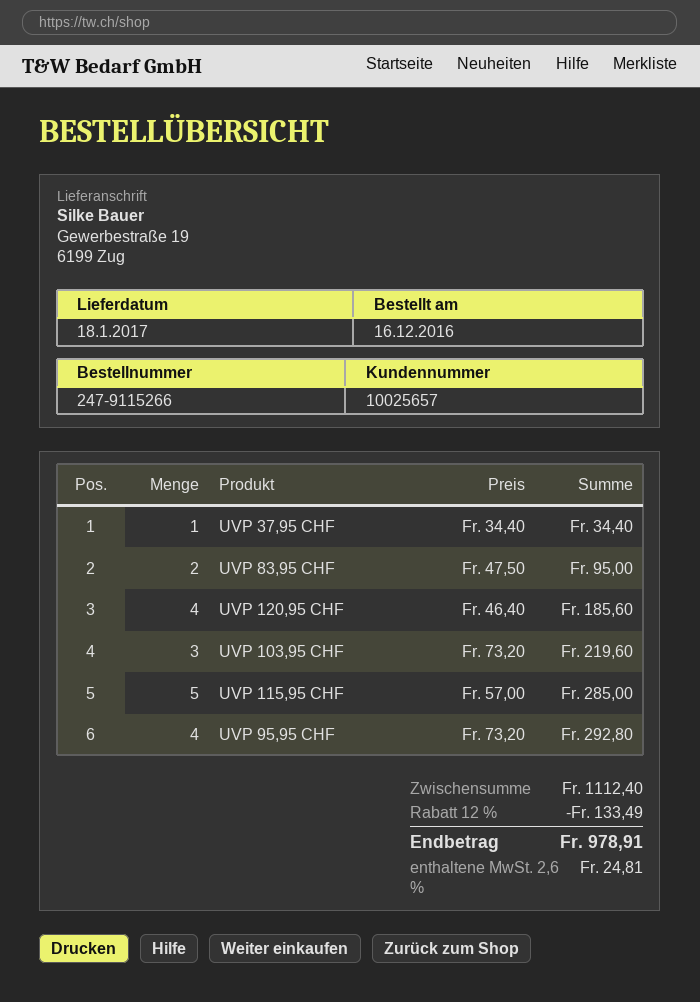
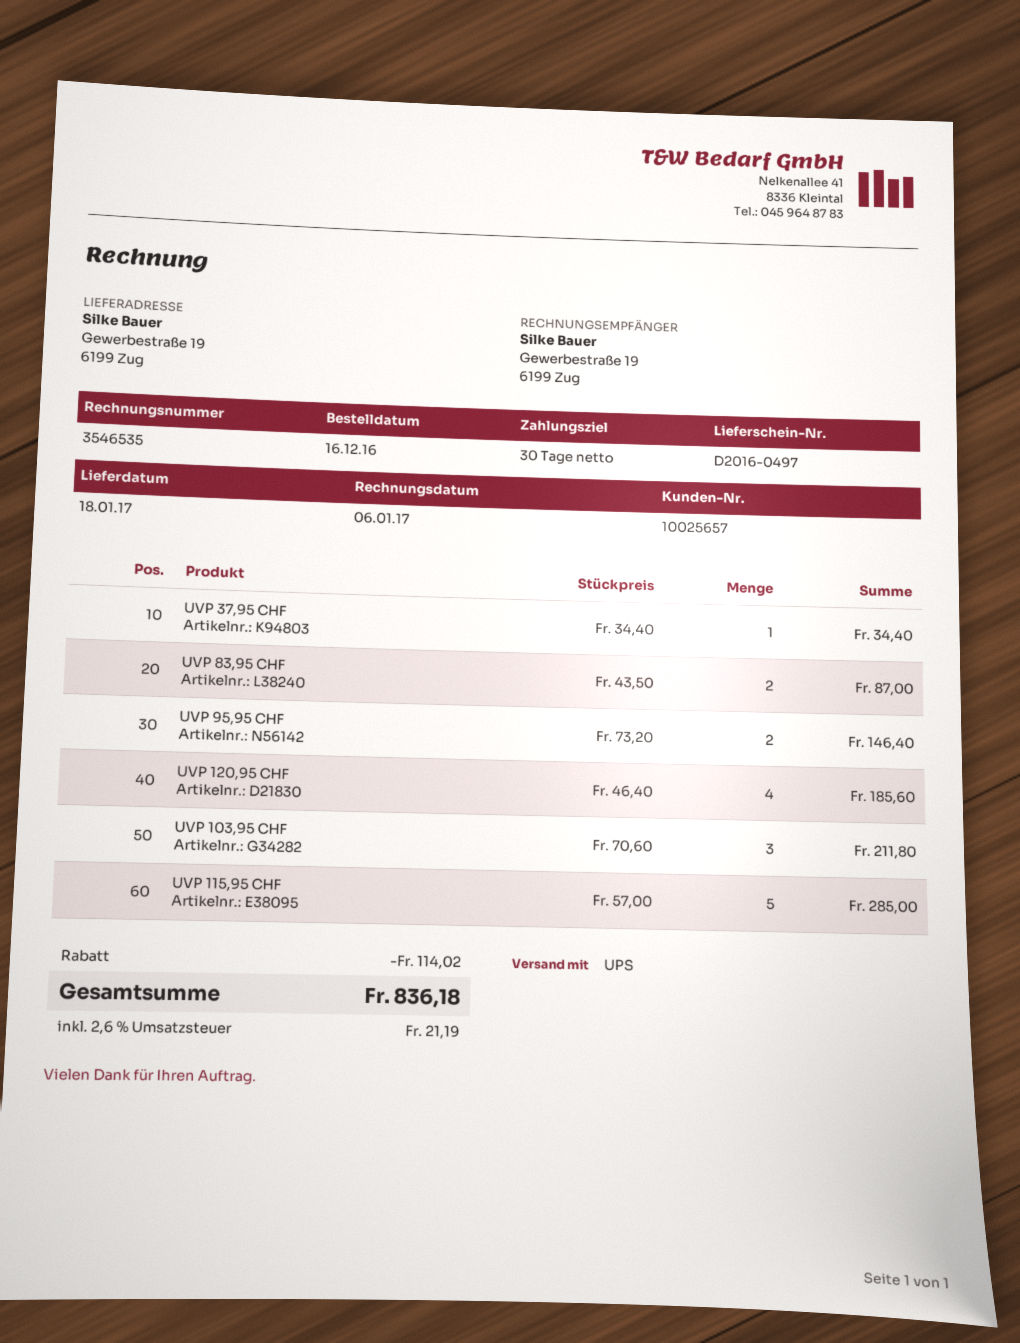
UVP 83,95 CHF: 2 x 47.50 = 95.00 -> 2 x 43.50 = 87.00
UVP 103,95 CHF: 3 x 73.20 = 219.60 -> 3 x 70.60 = 211.80
UVP 95,95 CHF: 4 x 73.20 = 292.80 -> 2 x 73.20 = 146.40
discount: 133.49 -> 114.02
tax: 2.6% = 24.81 -> 2.6% = 21.19
total: 978.91 -> 836.18

